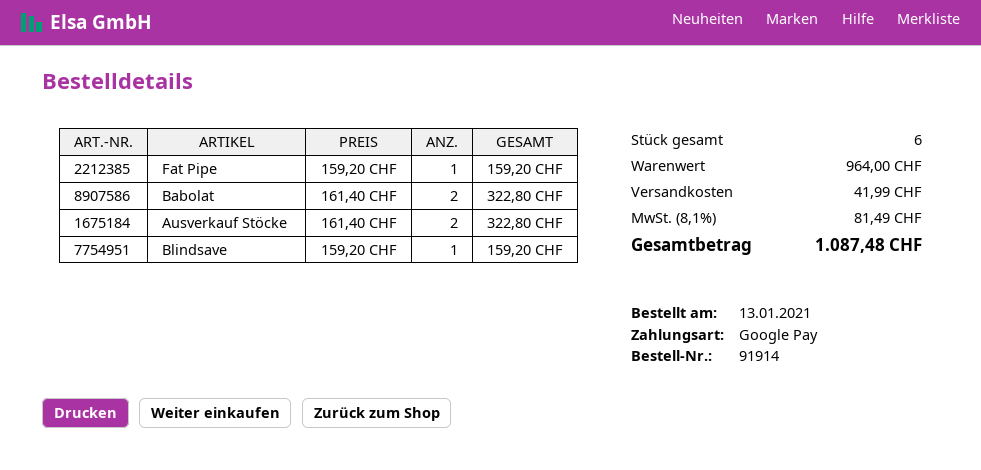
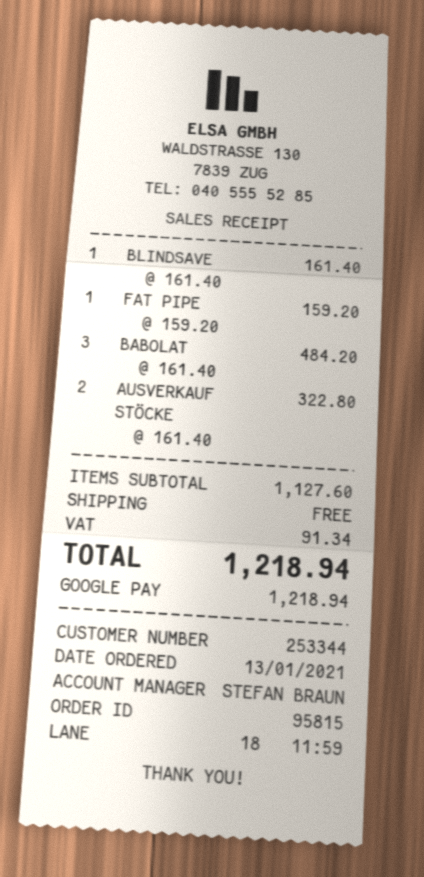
order number: 91914 -> 95815
Babolat: 2 x 161.40 = 322.80 -> 3 x 161.40 = 484.20
Blindsave: 1 x 159.20 = 159.20 -> 1 x 161.40 = 161.40
subtotal: 964.00 -> 1127.60
shipping: 41.99 -> 0.00
tax: 81.49 -> 91.34
total: 1087.48 -> 1218.94

